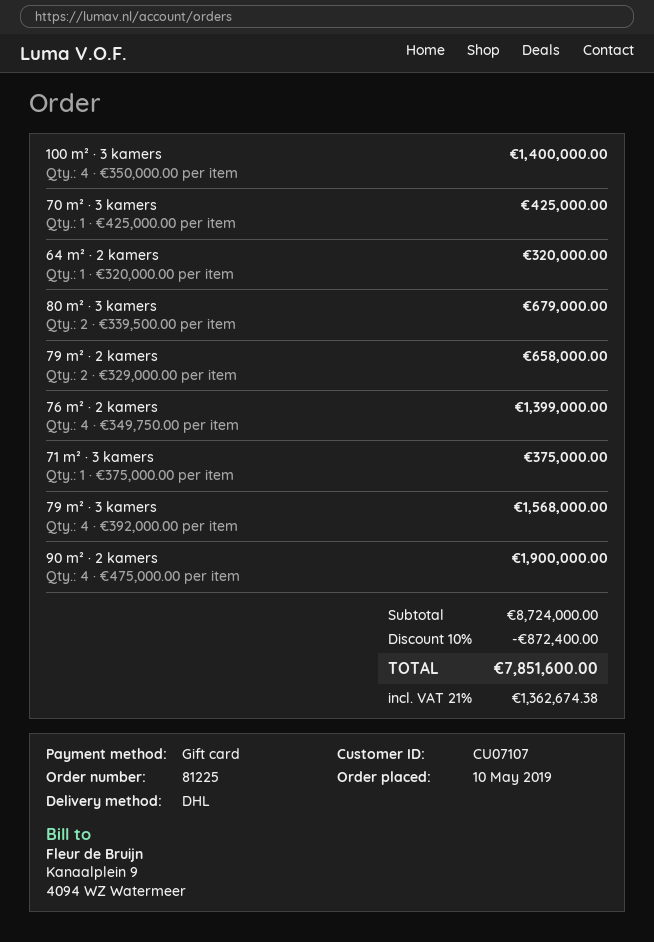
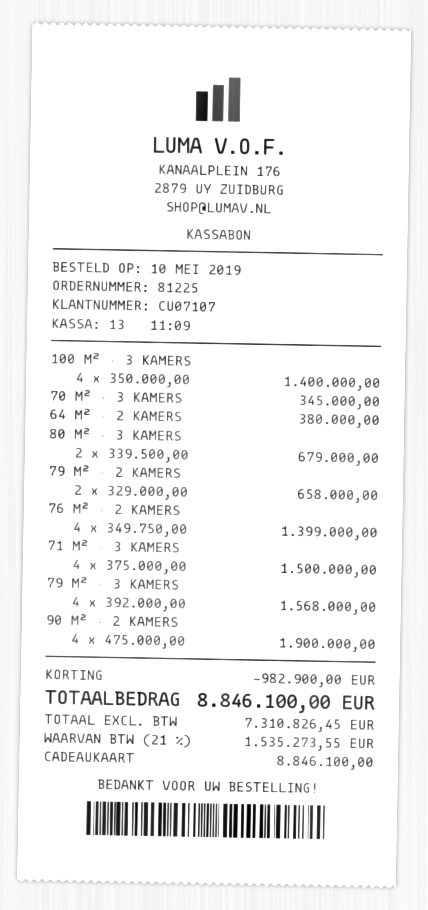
70 m² · 3 kamers: 1 x 425000.00 = 425000.00 -> 1 x 345000.00 = 345000.00
64 m² · 2 kamers: 1 x 320000.00 = 320000.00 -> 1 x 380000.00 = 380000.00
71 m² · 3 kamers: 1 x 375000.00 = 375000.00 -> 4 x 375000.00 = 1500000.00
discount: 872400.00 -> 982900.00
tax: 21% = 1362674.38 -> 21% = 1535273.55
total: 7851600.00 -> 8846100.00

